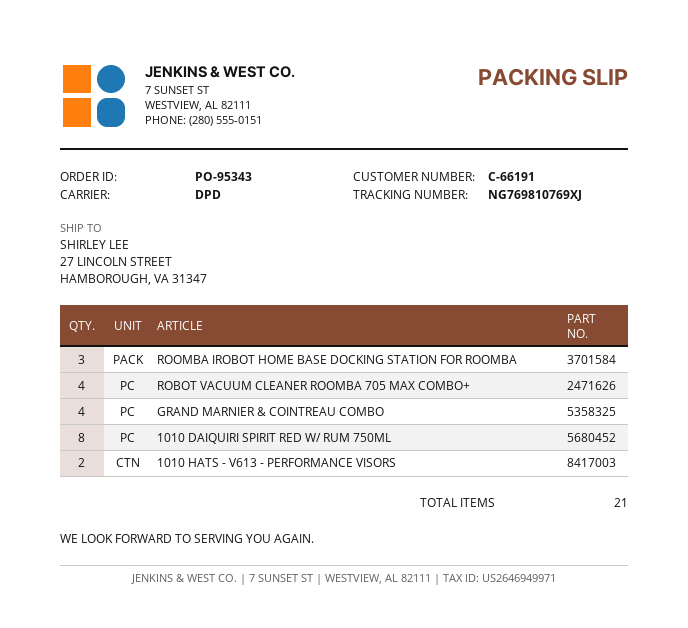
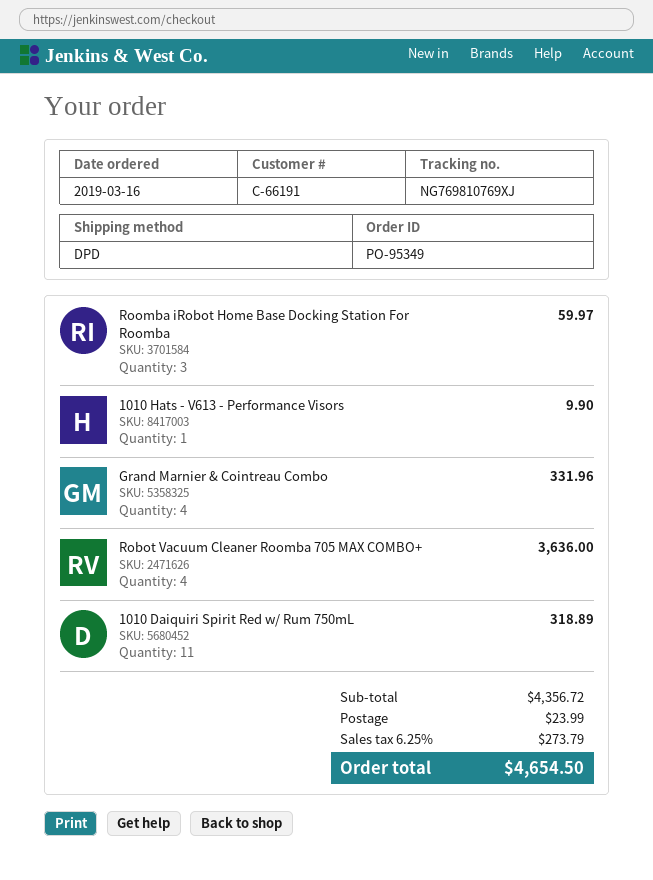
order number: PO-95343 -> PO-95349
1010 DAIQUIRI SPIRIT RED W/ RUM 750ML: 8 -> 11
1010 HATS - V613 - PERFORMANCE VISORS: 2 -> 1

